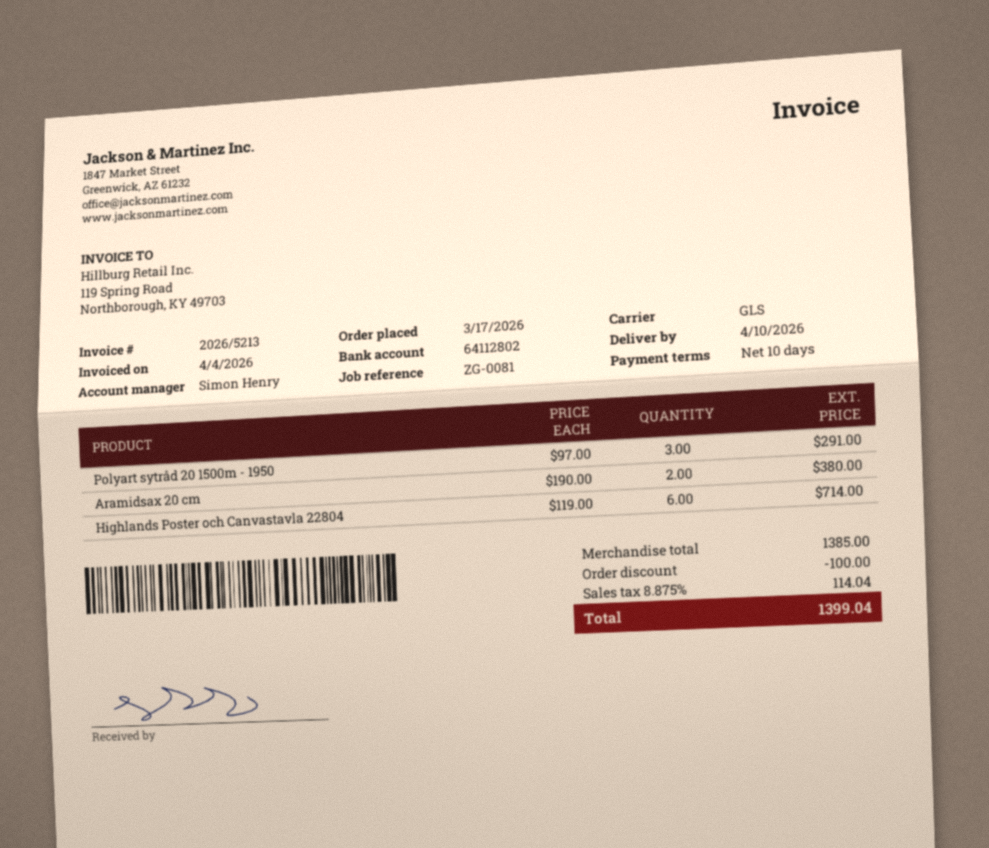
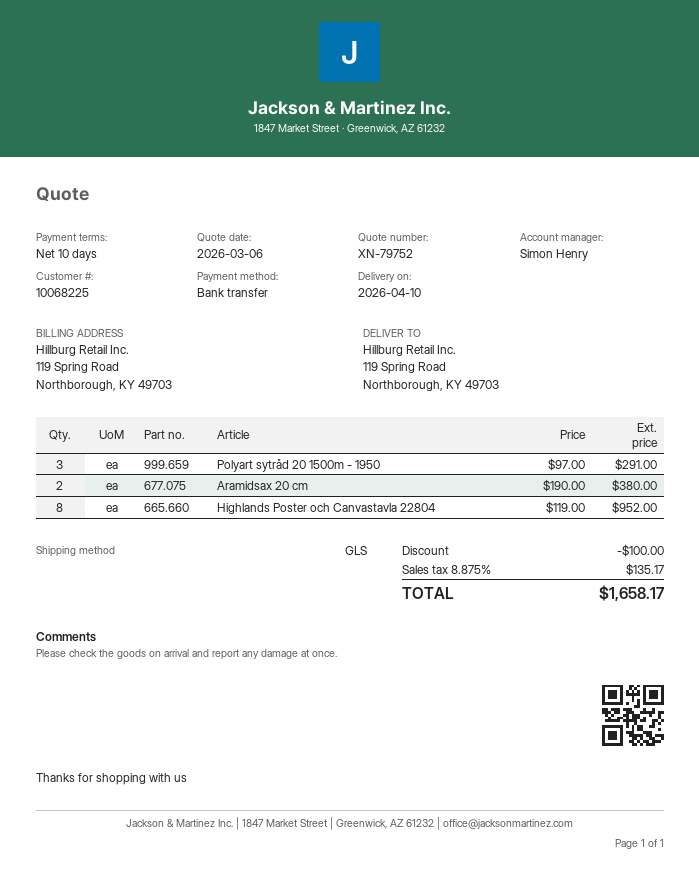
Highlands Poster och Canvastavla 22804: 6 x 119.00 = 714.00 -> 8 x 119.00 = 952.00
tax: 8.875% = 114.04 -> 8.875% = 135.17
total: 1399.04 -> 1658.17

